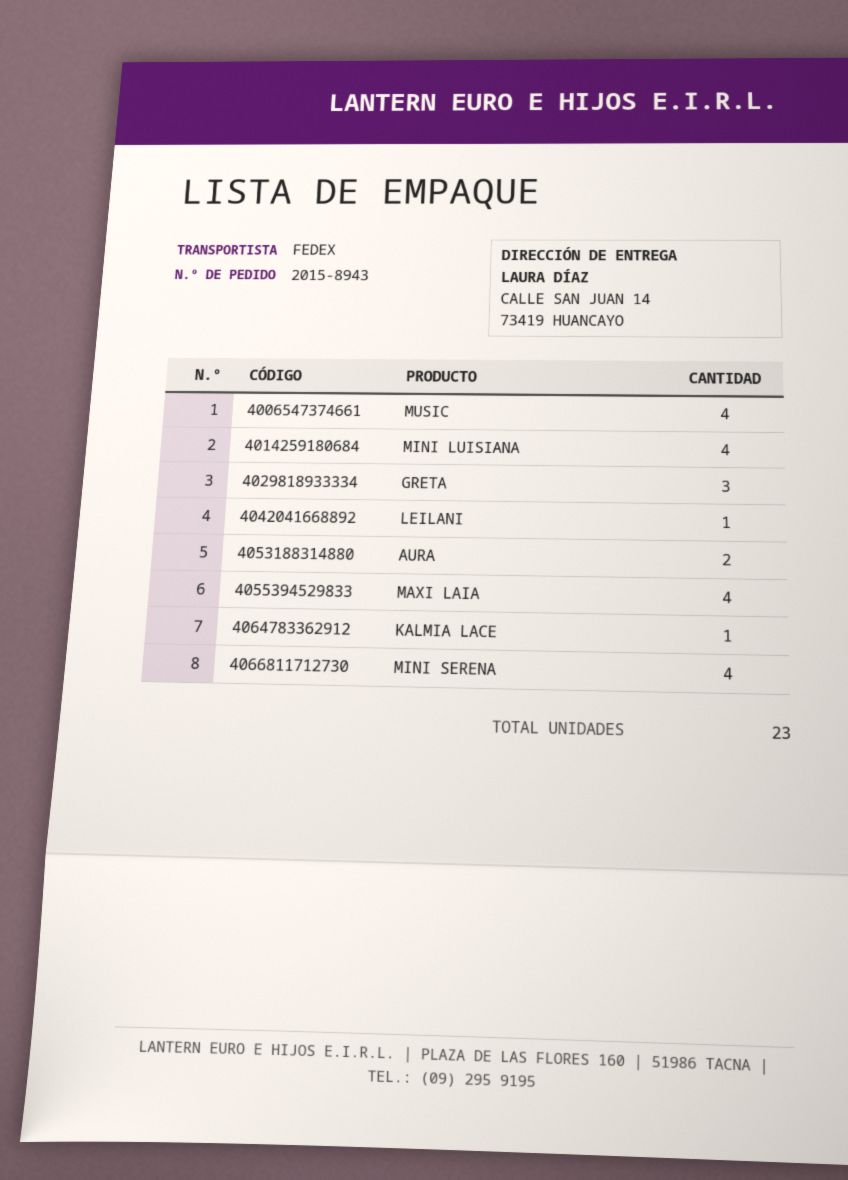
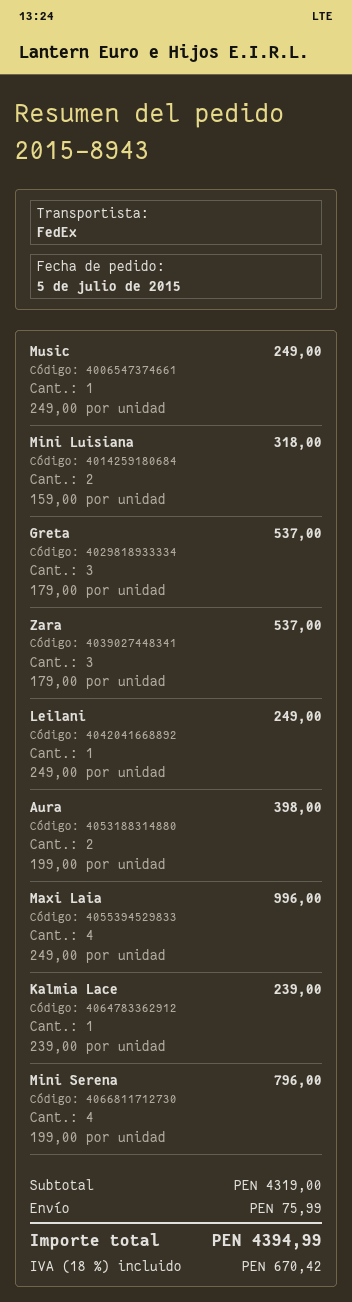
MUSIC: 4 -> 1
MINI LUISIANA: 4 -> 2
Zara: none -> 3

